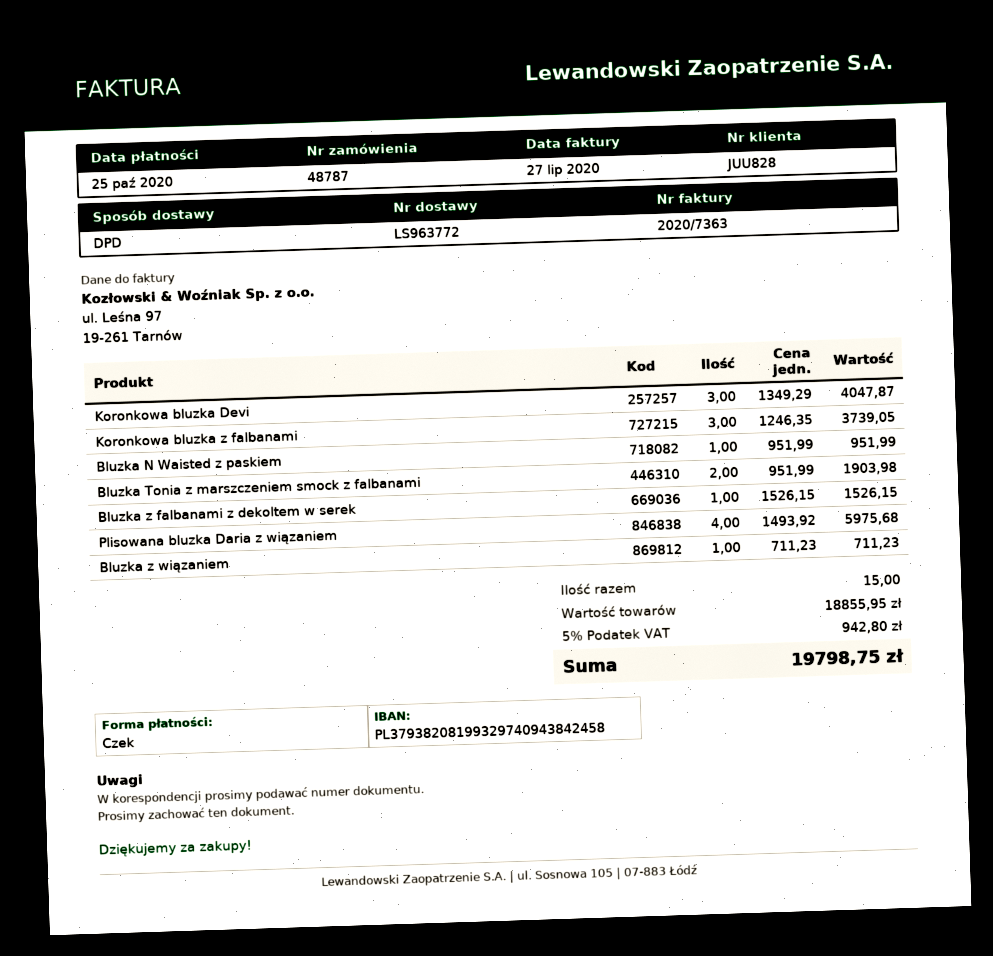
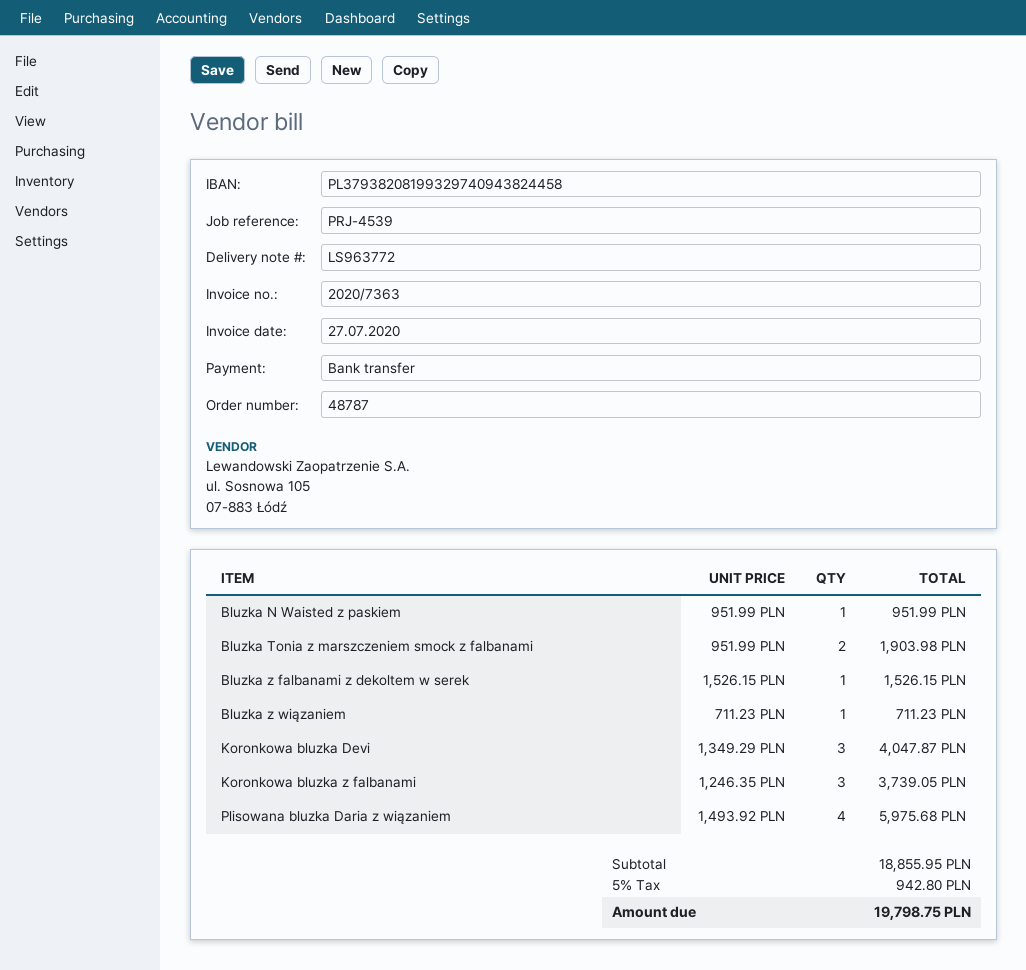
payment method: cheque -> bank transfer
bank account: PL37938208199329740943842458 -> PL37938208199329740943824458

